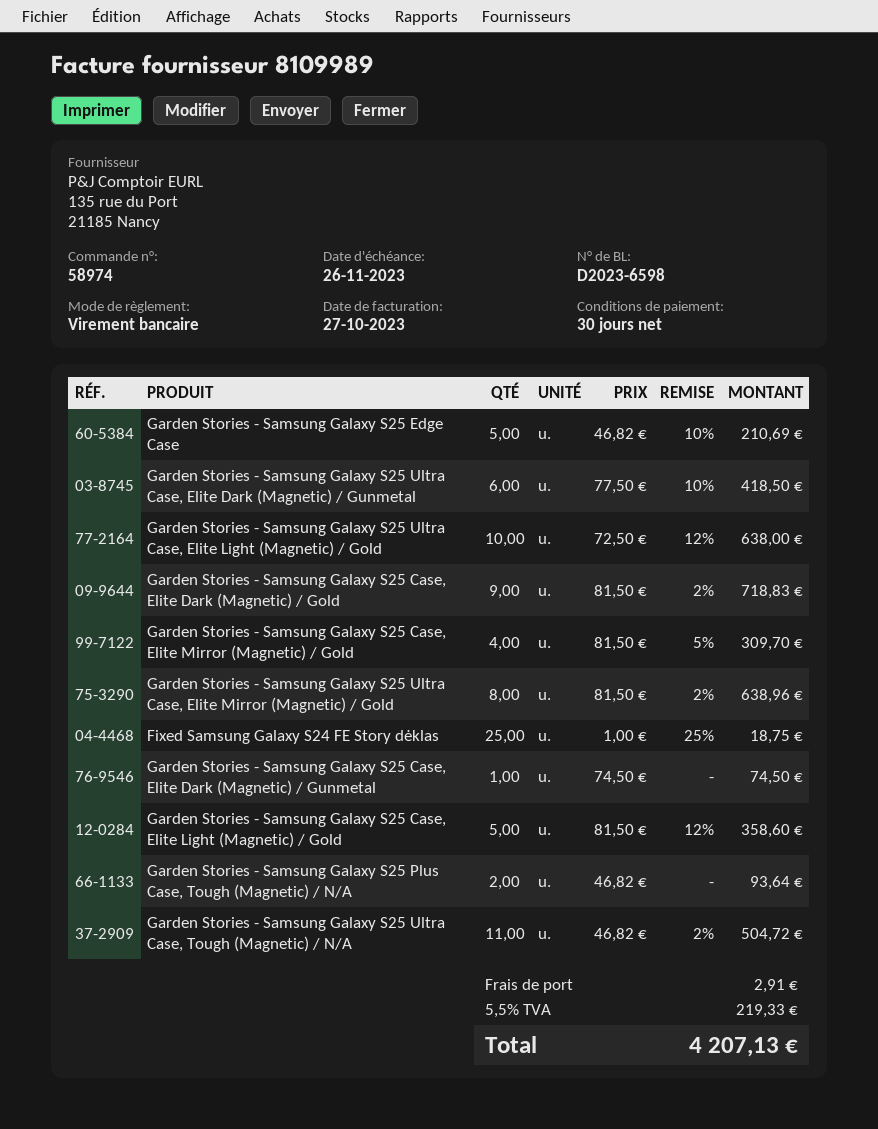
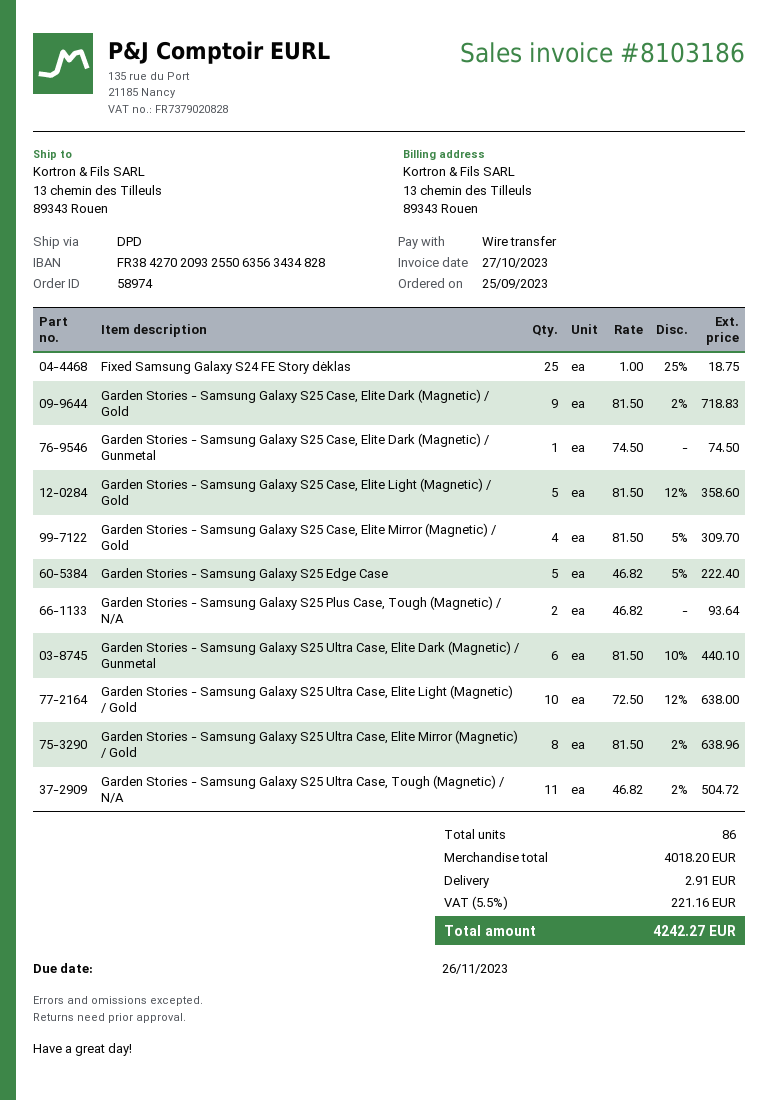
invoice number: 8109989 -> 8103186
Garden Stories - Samsung Galaxy S25 Edge Case: 5 x 46.82 - 10% = 210.69 -> 5 x 46.82 - 5% = 222.40
Garden Stories - Samsung Galaxy S25 Ultra Case, Elite Dark (Magnetic) / Gunmetal: 6 x 77.50 - 10% = 418.50 -> 6 x 81.50 - 10% = 440.10
tax: 5.5% = 219.33 -> 5.5% = 221.16
total: 4207.13 -> 4242.27

